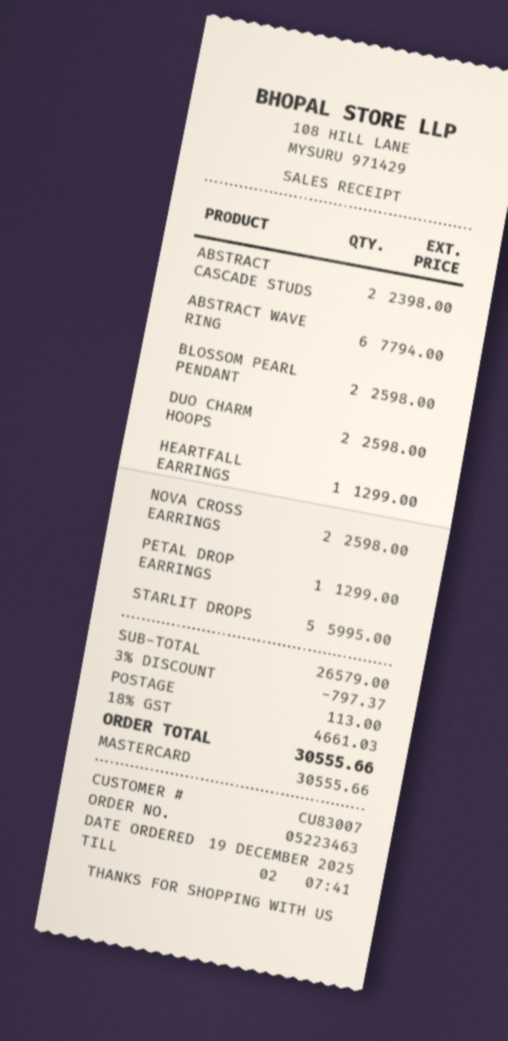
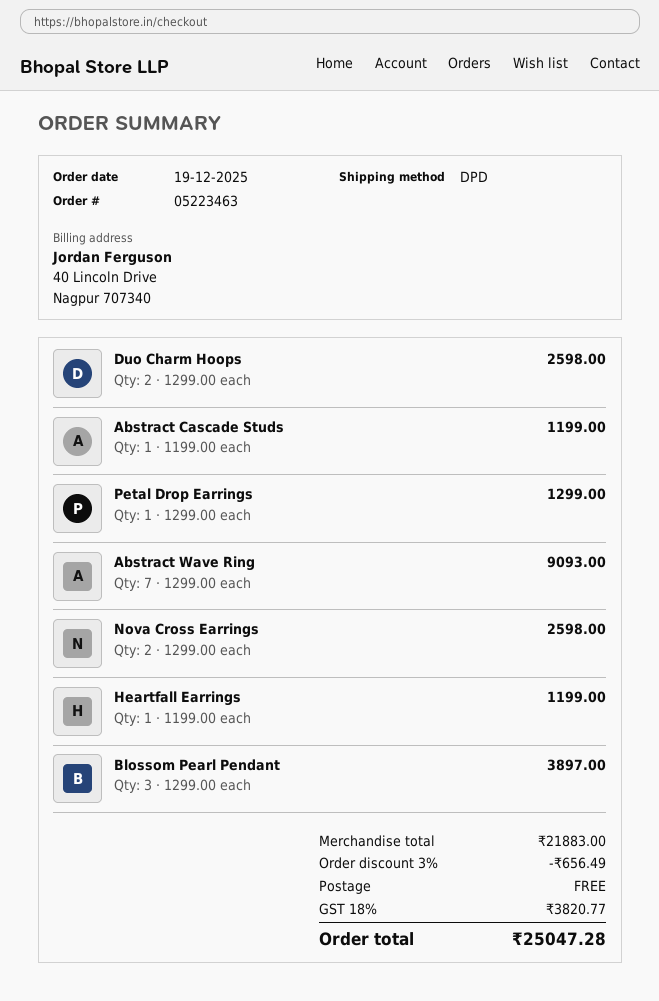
ABSTRACT CASCADE STUDS: 2 for 2398.00 -> 1 for 1199.00
ABSTRACT WAVE RING: 6 for 7794.00 -> 7 for 9093.00
BLOSSOM PEARL PENDANT: 2 for 2598.00 -> 3 for 3897.00
HEARTFALL EARRINGS: 1 for 1299.00 -> 1 for 1199.00
STARLIT DROPS: 5 for 5995.00 -> none
subtotal: 26579.00 -> 21883.00
discount: 3% = 797.37 -> 3% = 656.49
shipping: 113.00 -> 0.00
tax: 18% = 4661.03 -> 18% = 3820.77
total: 30555.66 -> 25047.28

